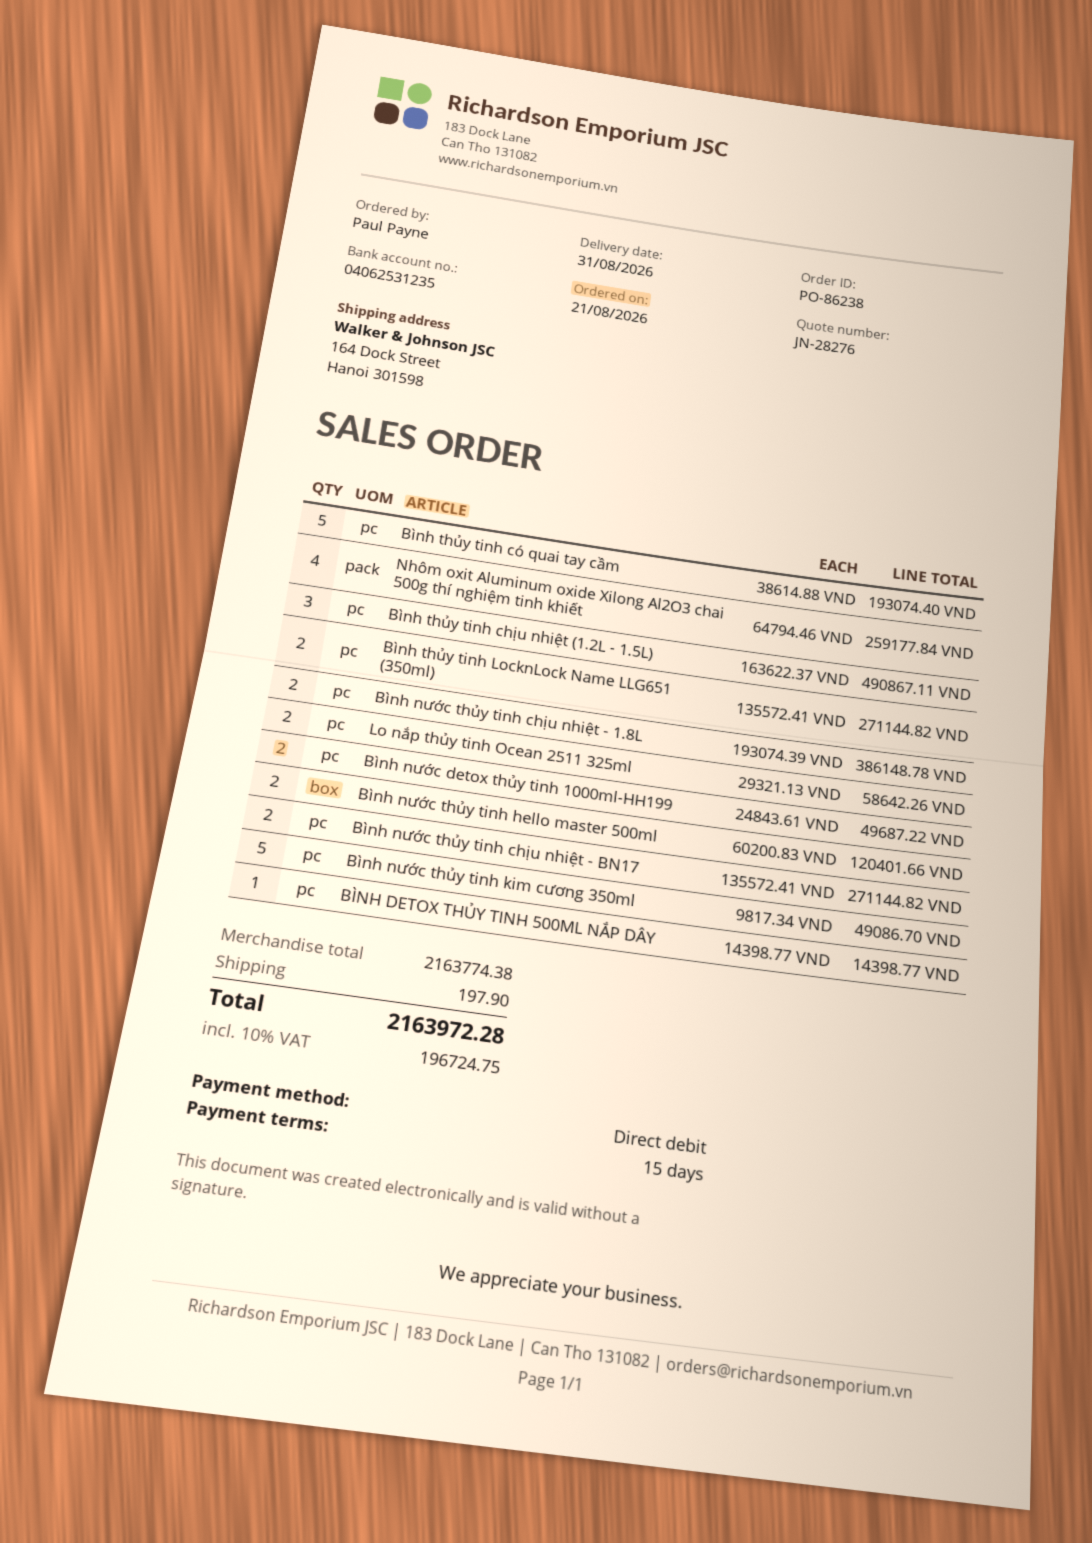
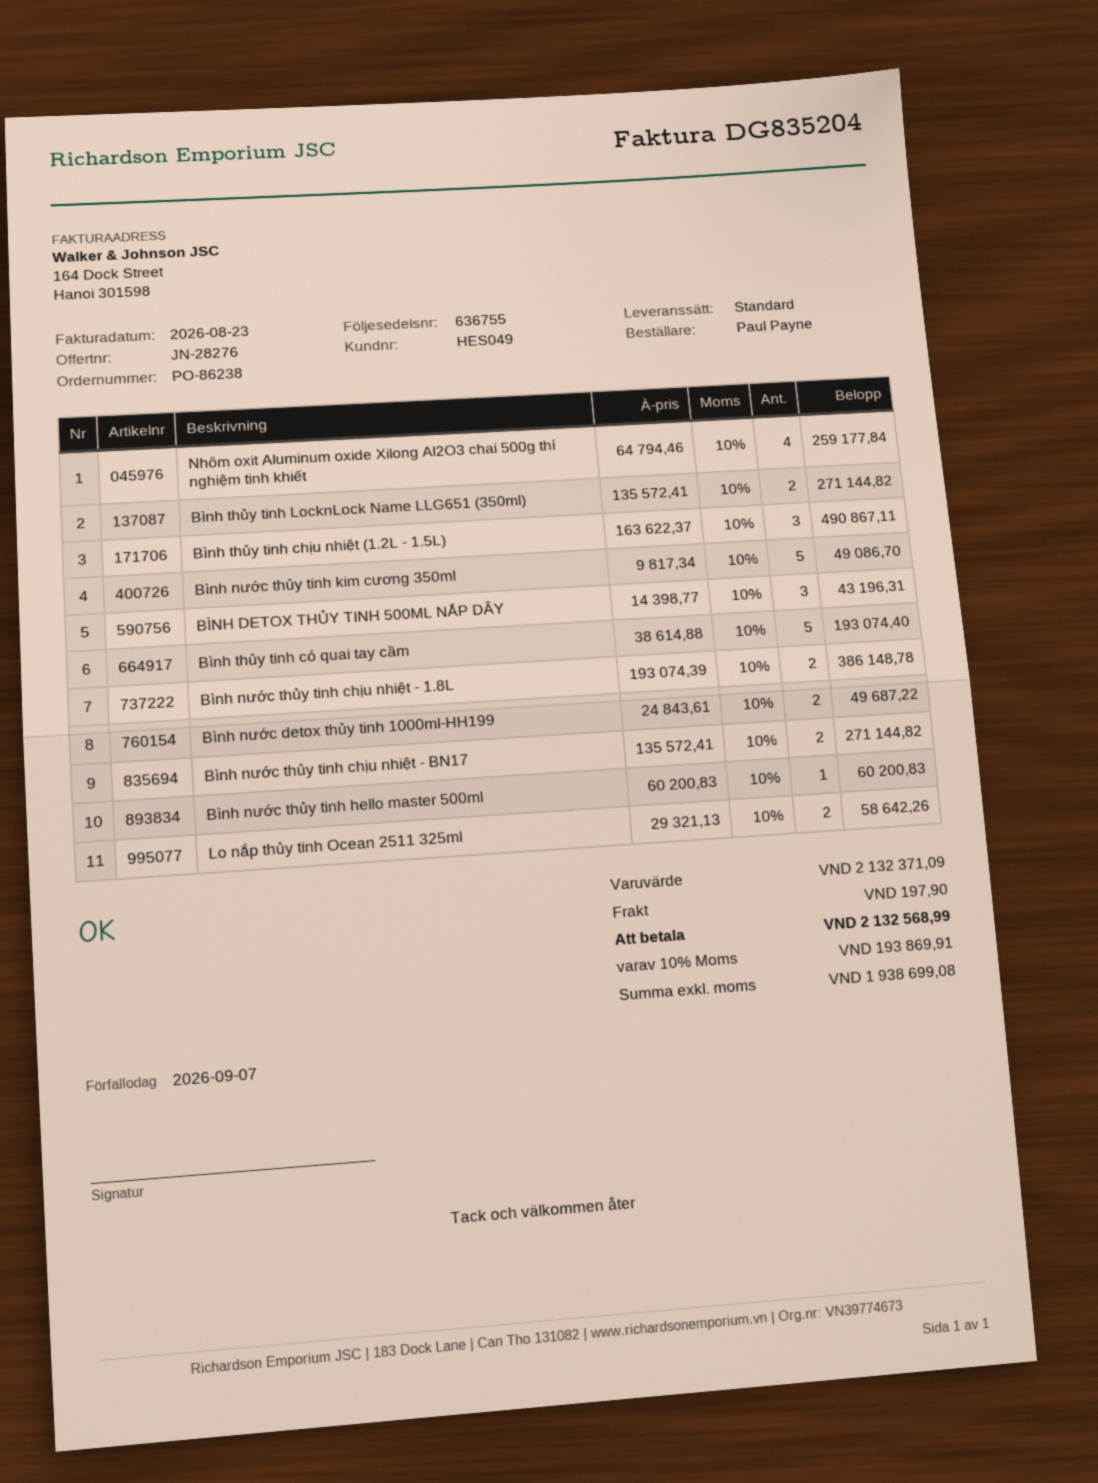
Bình nước thủy tinh hello master 500ml: 2 x 60200.83 = 120401.66 -> 1 x 60200.83 = 60200.83
BÌNH DETOX THỦY TINH 500ML NẮP DÂY: 1 x 14398.77 = 14398.77 -> 3 x 14398.77 = 43196.31
subtotal: 2163774.38 -> 2132371.09
tax: 10% = 196724.75 -> 10% = 193869.91
total: 2163972.28 -> 2132568.99

